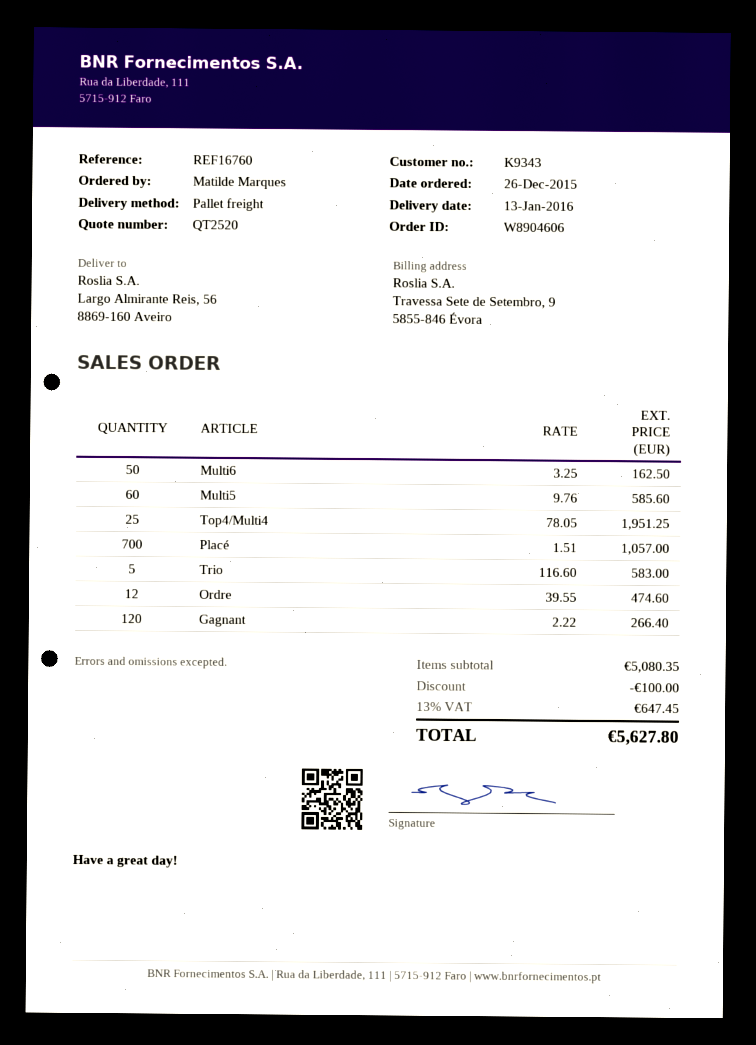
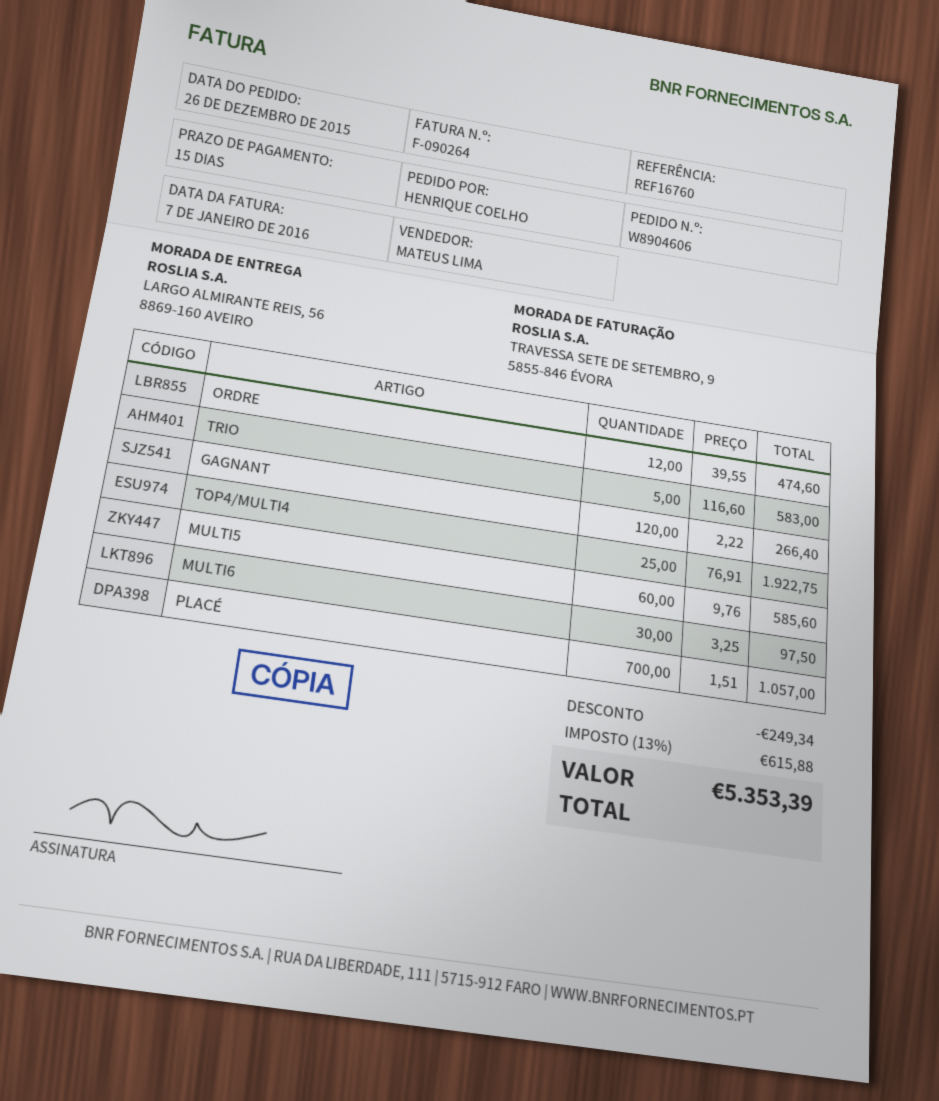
ordered by: Matilde Marques -> HENRIQUE COELHO
Multi6: 50 x 3.25 = 162.50 -> 30 x 3.25 = 97.50
Top4/Multi4: 25 x 78.05 = 1951.25 -> 25 x 76.91 = 1922.75
discount: 100.00 -> 249.34
tax: 13% = 647.45 -> 13% = 615.88
total: 5627.80 -> 5353.39

